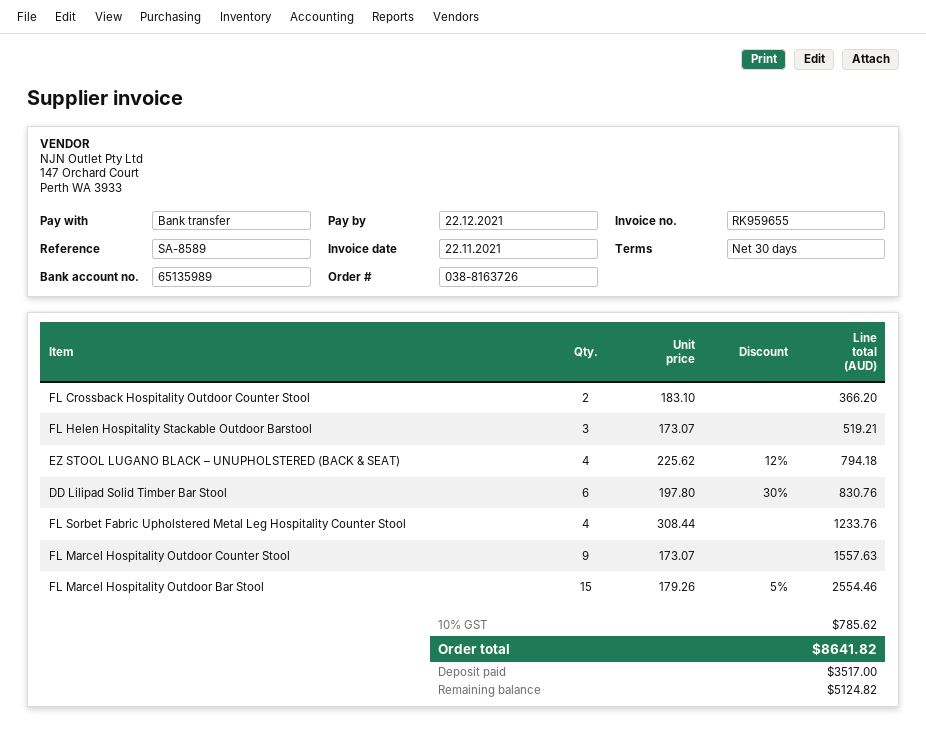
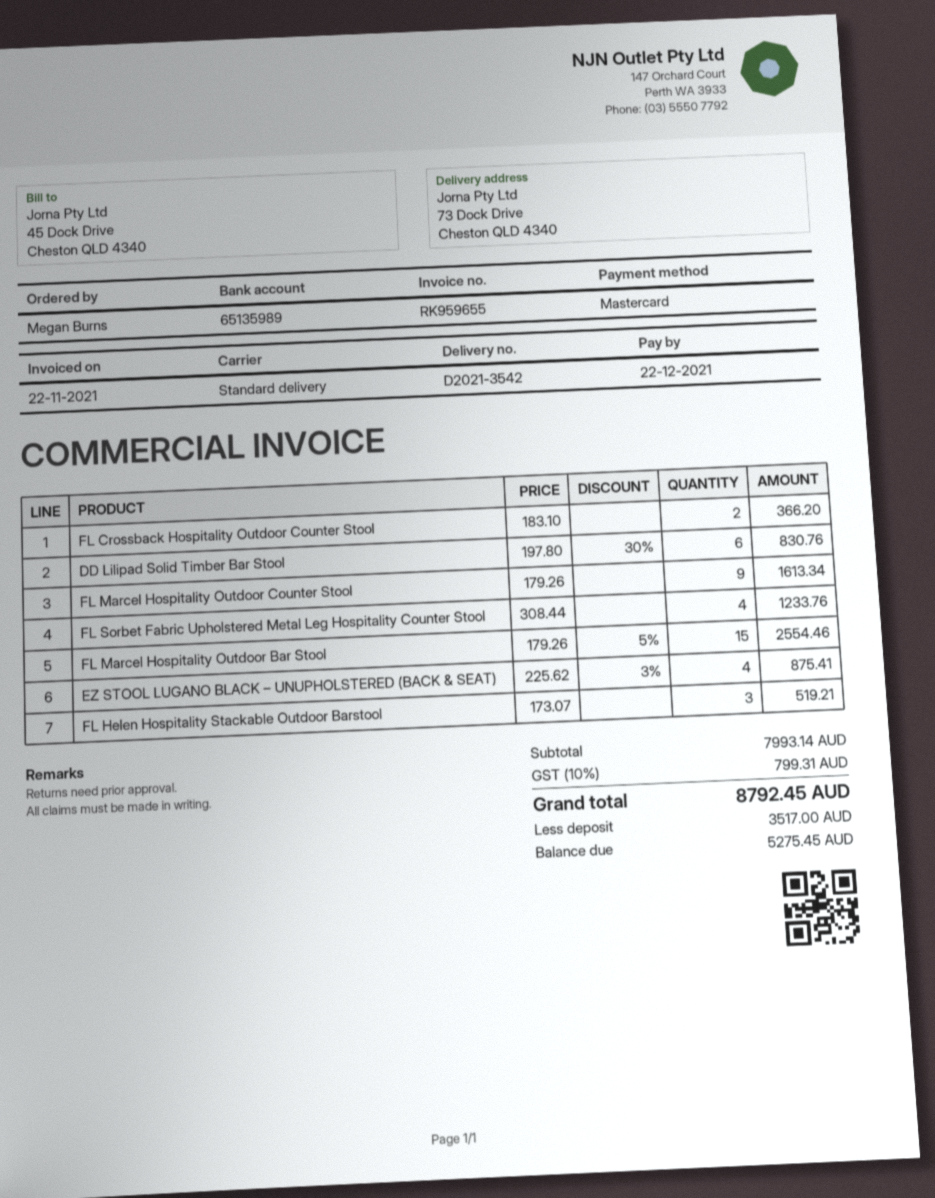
payment method: bank transfer -> Mastercard
EZ STOOL LUGANO BLACK – UNUPHOLSTERED (BACK & SEAT): 4 x 225.62 - 12% = 794.18 -> 4 x 225.62 - 3% = 875.41
FL Marcel Hospitality Outdoor Counter Stool: 9 x 173.07 = 1557.63 -> 9 x 179.26 = 1613.34
tax: 10% = 785.62 -> 10% = 799.31
total: 8641.82 -> 8792.45
balance: 5124.82 -> 5275.45

